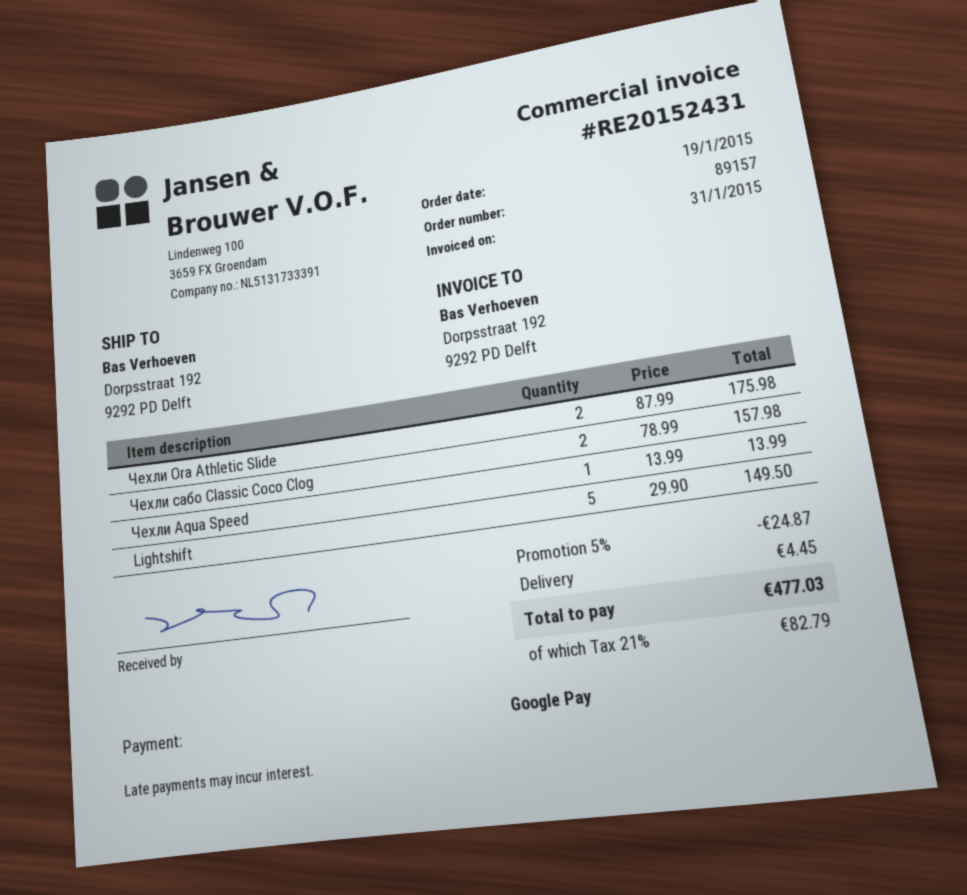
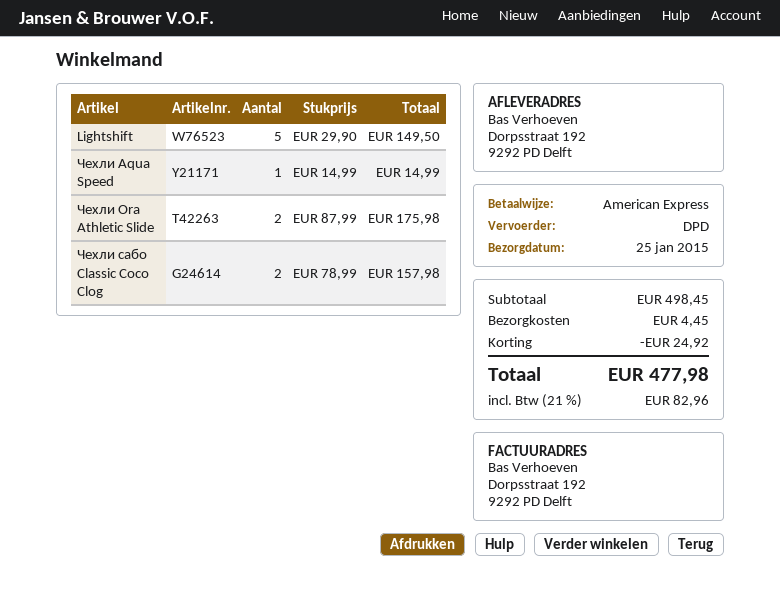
payment method: Google Pay -> American Express
Чехли Aqua Speed: 1 x 13.99 = 13.99 -> 1 x 14.99 = 14.99
discount: 24.87 -> 24.92
tax: 21% = 82.79 -> 21% = 82.96
total: 477.03 -> 477.98

